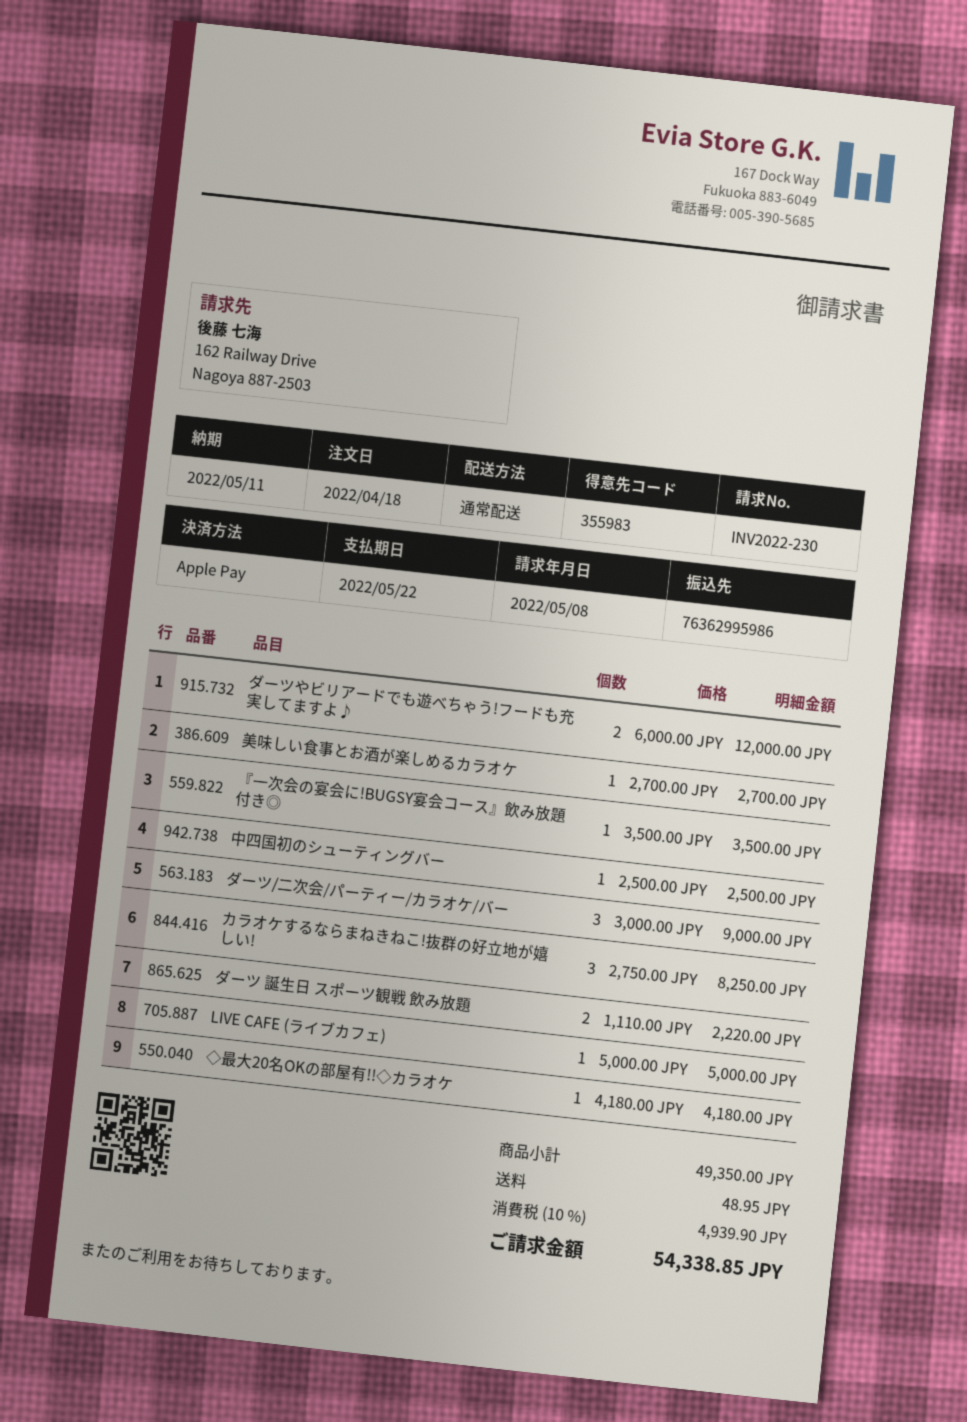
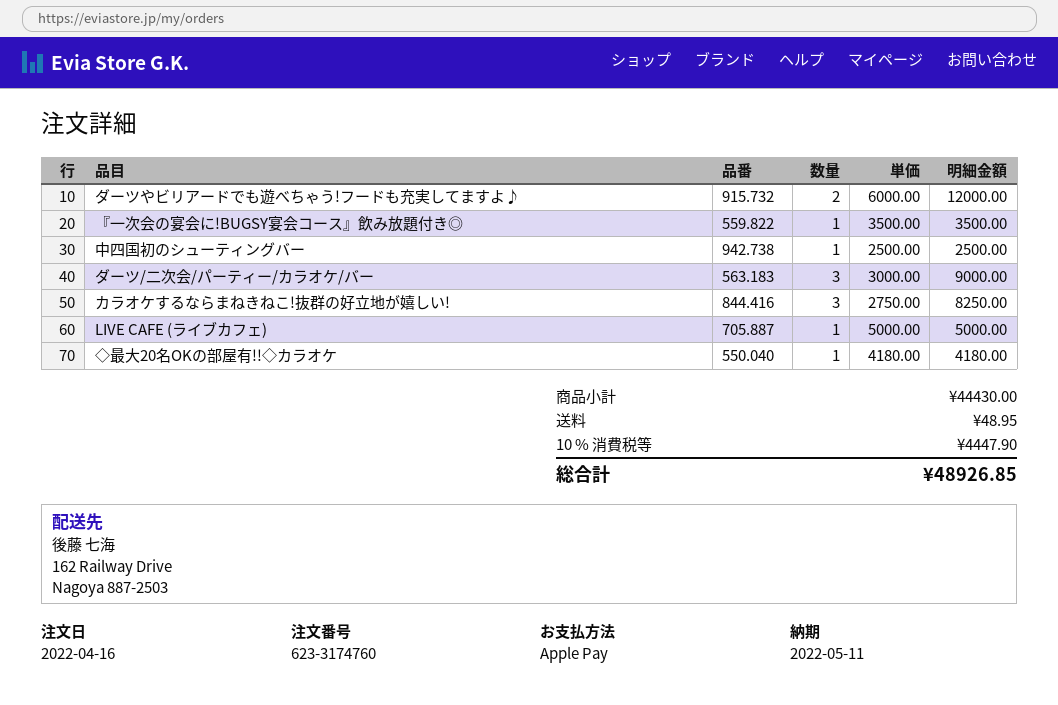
order date: 2022-04-18 -> 2022-04-16
美味しい食事とお酒が楽しめるカラオケ: 1 x 2700.00 = 2700.00 -> none
ダーツ 誕生日 スポーツ観戦 飲み放題: 2 x 1110.00 = 2220.00 -> none
subtotal: 49350.00 -> 44430.00
tax: 10% = 4939.90 -> 10% = 4447.90
total: 54338.85 -> 48926.85

